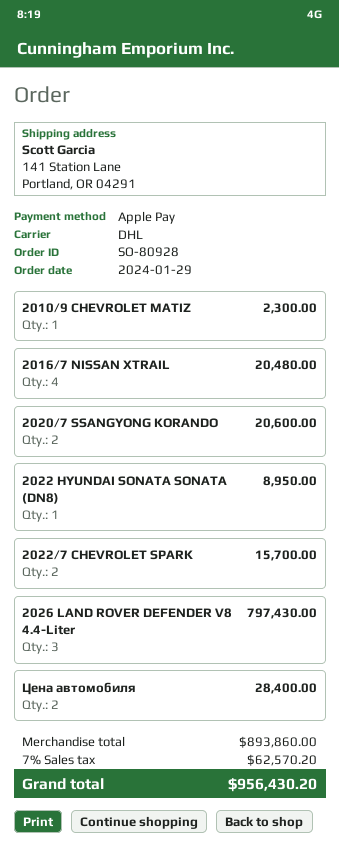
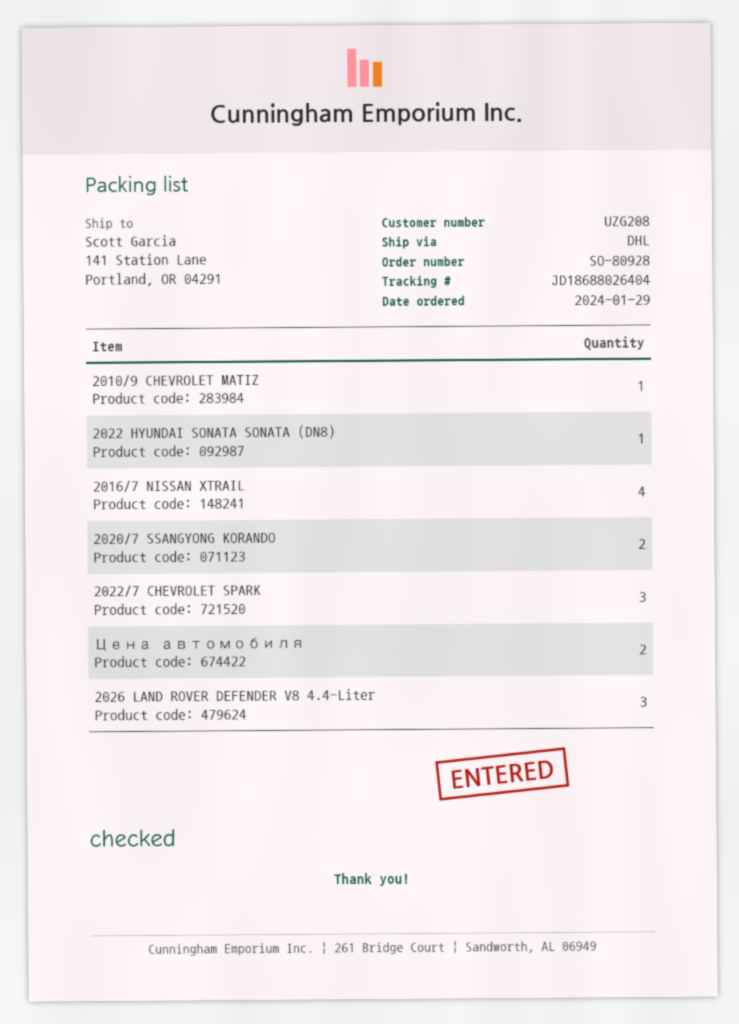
2022/7 CHEVROLET SPARK: 2 -> 3

